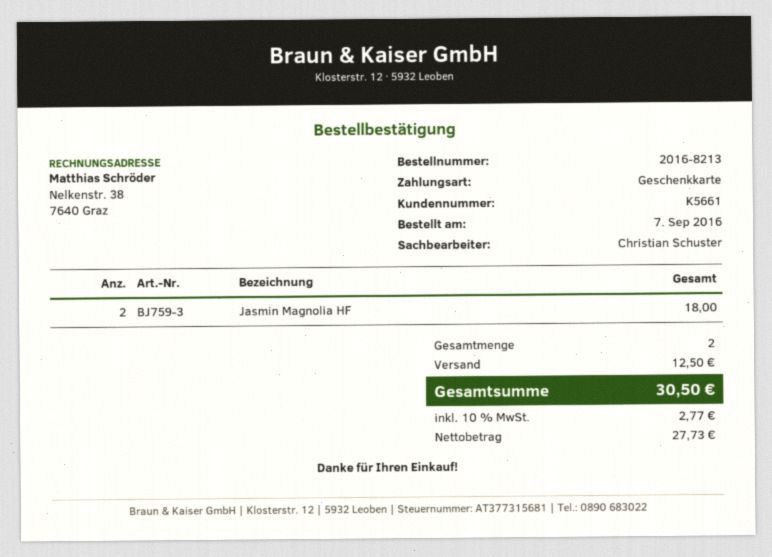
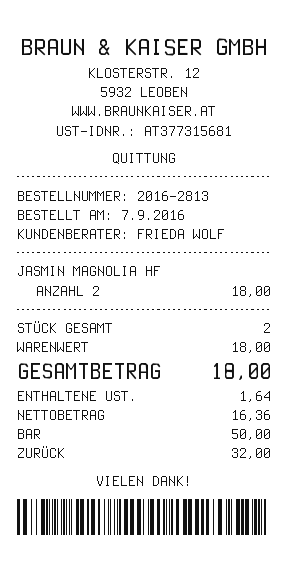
order number: 2016-8213 -> 2016-2813
sales rep: Christian Schuster -> FRIEDA WOLF
payment method: gift card -> cash
shipping: 12.50 -> none
net: 27.73 -> 16.36
tax: 2.77 -> 1.64
total: 30.50 -> 18.00

